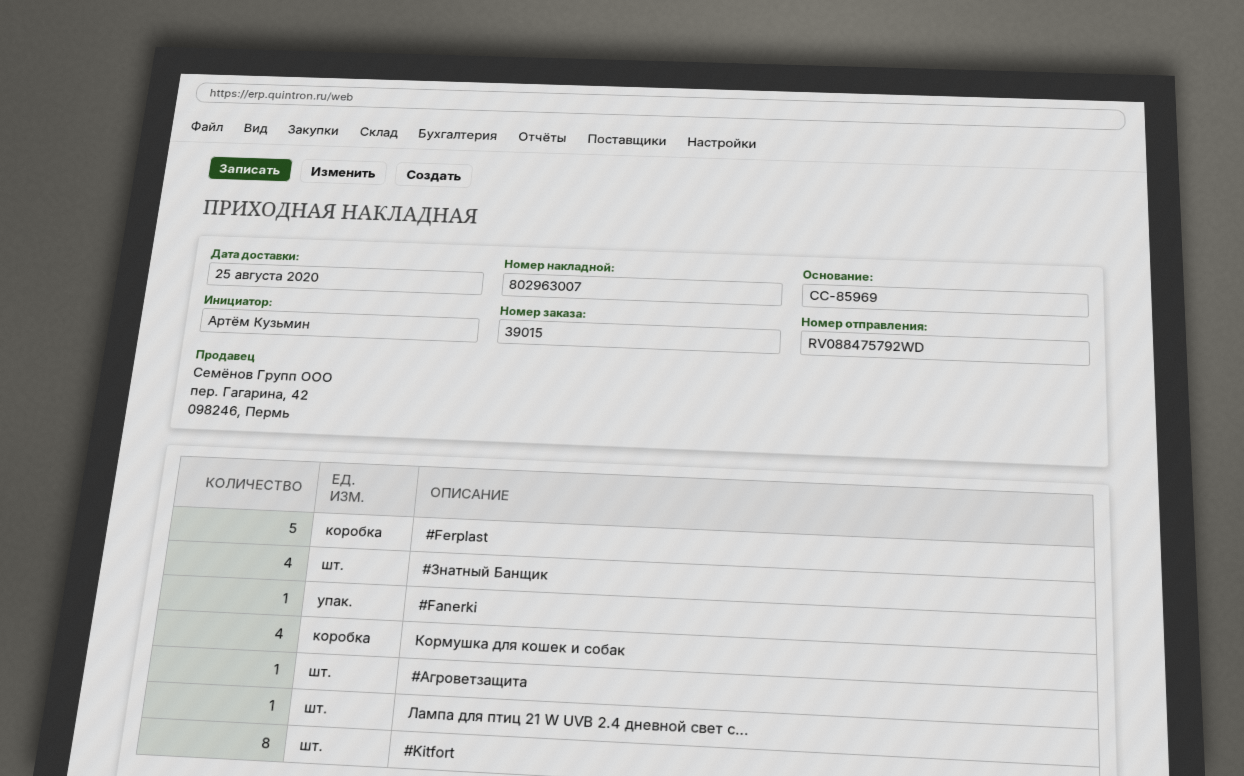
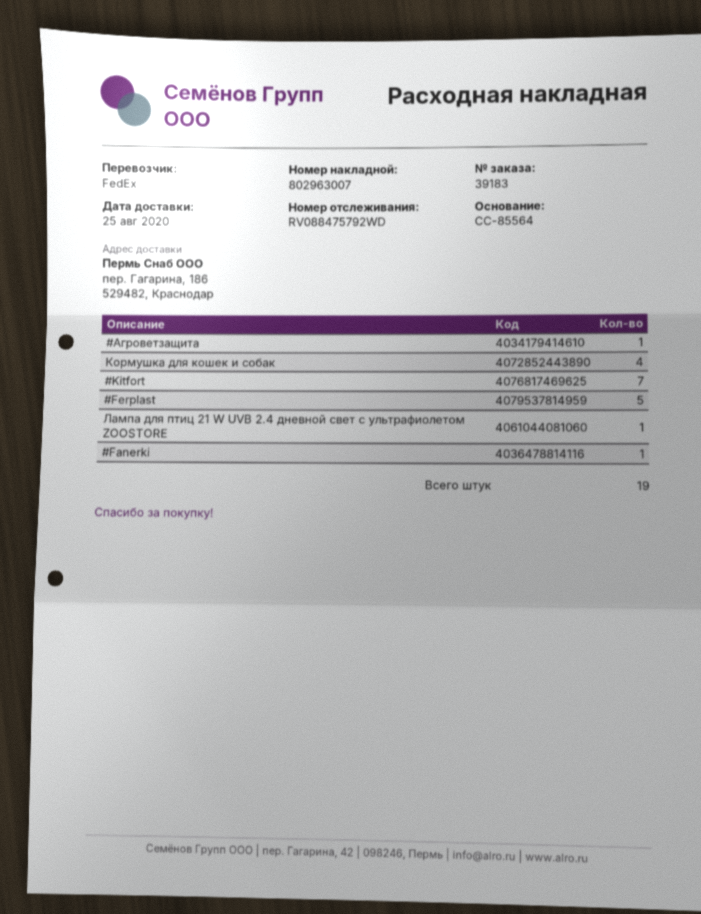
order number: 39015 -> 39183
reference: CC-85969 -> CC-85564
#Знатный Банщик: 4 -> none
#Kitfort: 8 -> 7

